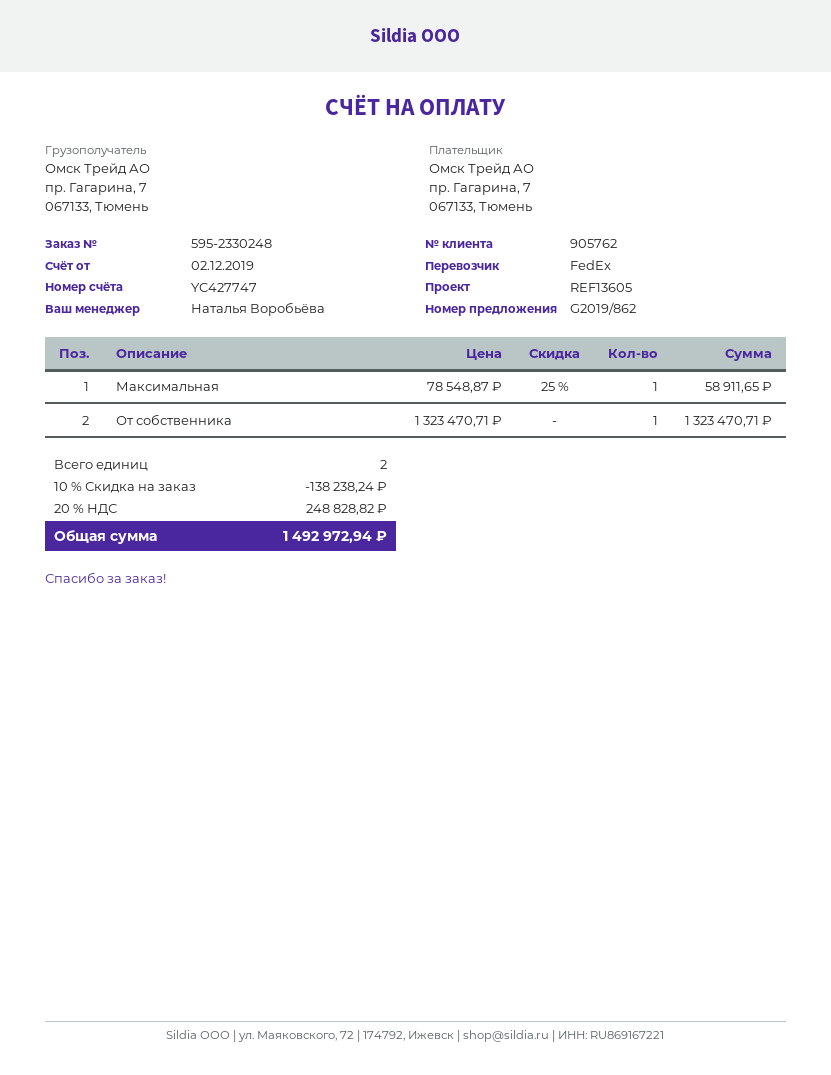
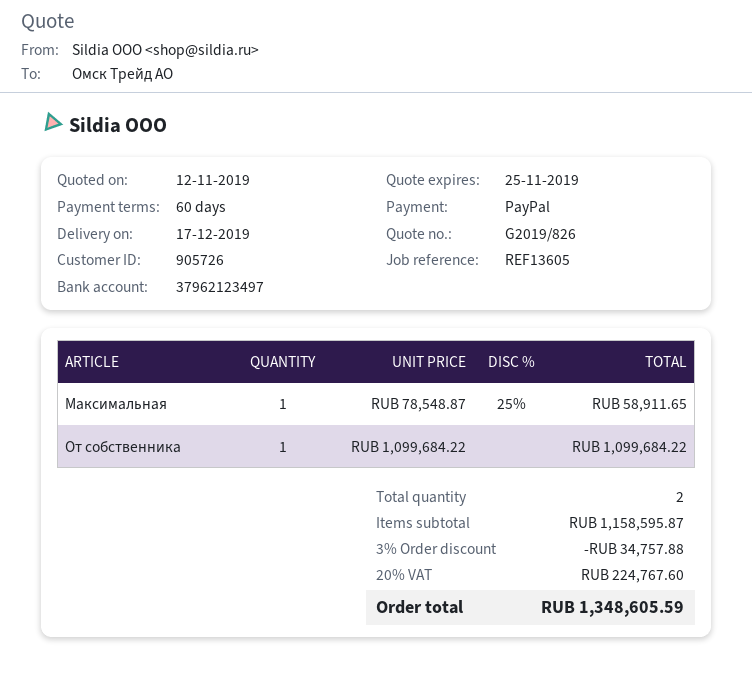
quote number: G2019/862 -> G2019/826
customer number: 905762 -> 905726
От собственника: 1 x 1323470.71 = 1323470.71 -> 1 x 1099684.22 = 1099684.22
discount: 10% = 138238.24 -> 3% = 34757.88
tax: 20% = 248828.82 -> 20% = 224767.60
total: 1492972.94 -> 1348605.59

